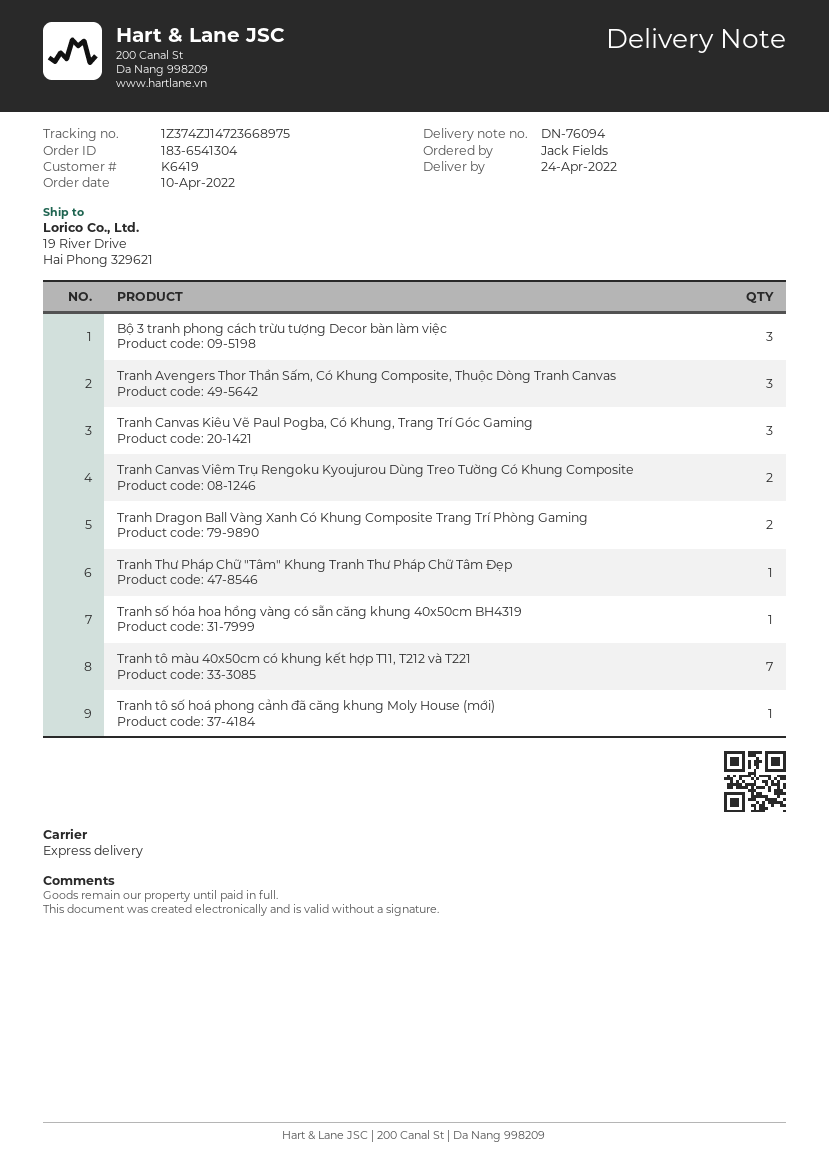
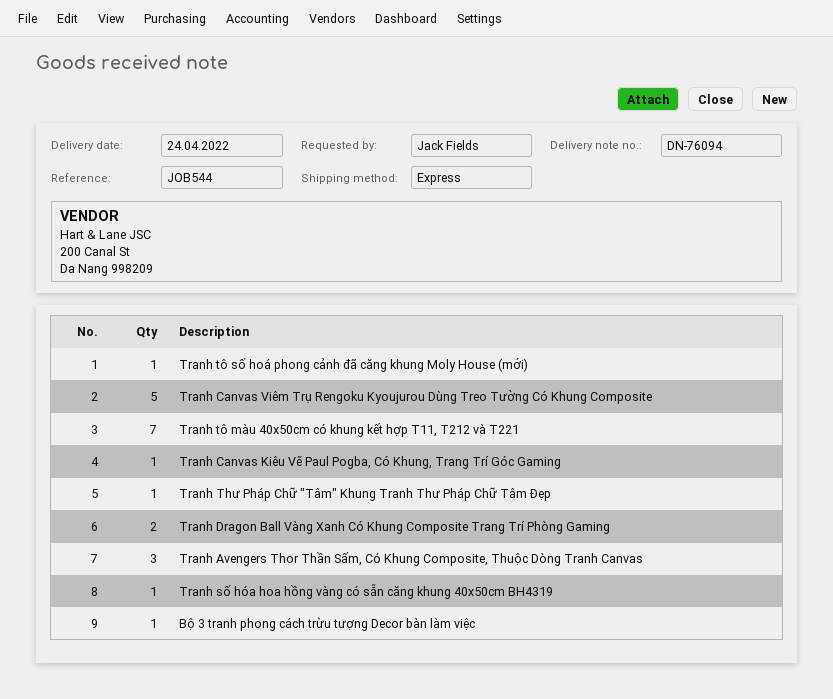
Bộ 3 tranh phong cách trừu tượng Decor bàn làm việc: 3 -> 1
Tranh Canvas Kiêu Vẽ Paul Pogba, Có Khung, Trang Trí Góc Gaming: 3 -> 1
Tranh Canvas Viêm Trụ Rengoku Kyoujurou Dùng Treo Tường Có Khung Composite: 2 -> 5

